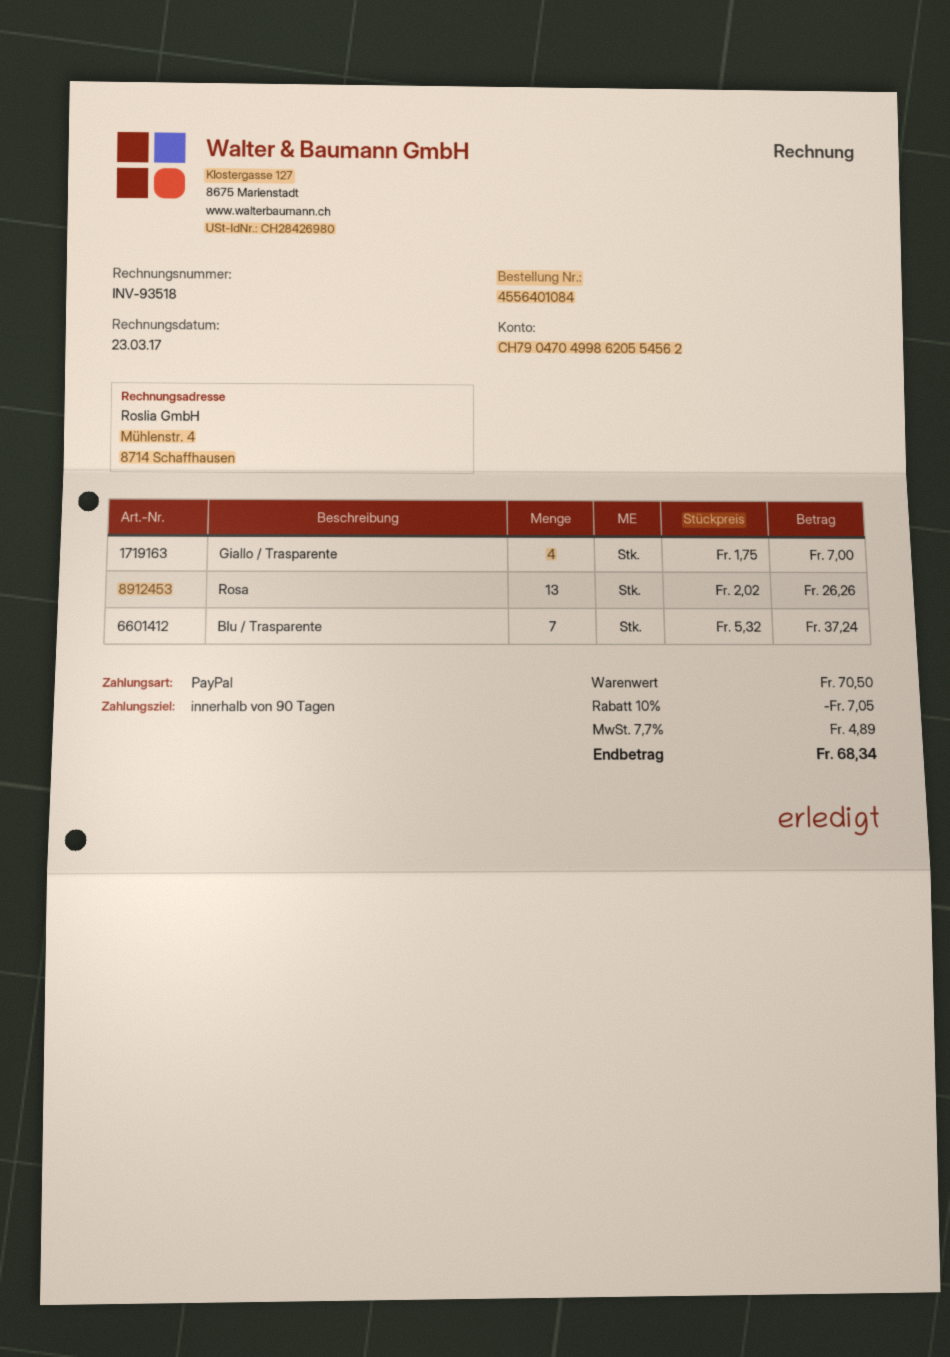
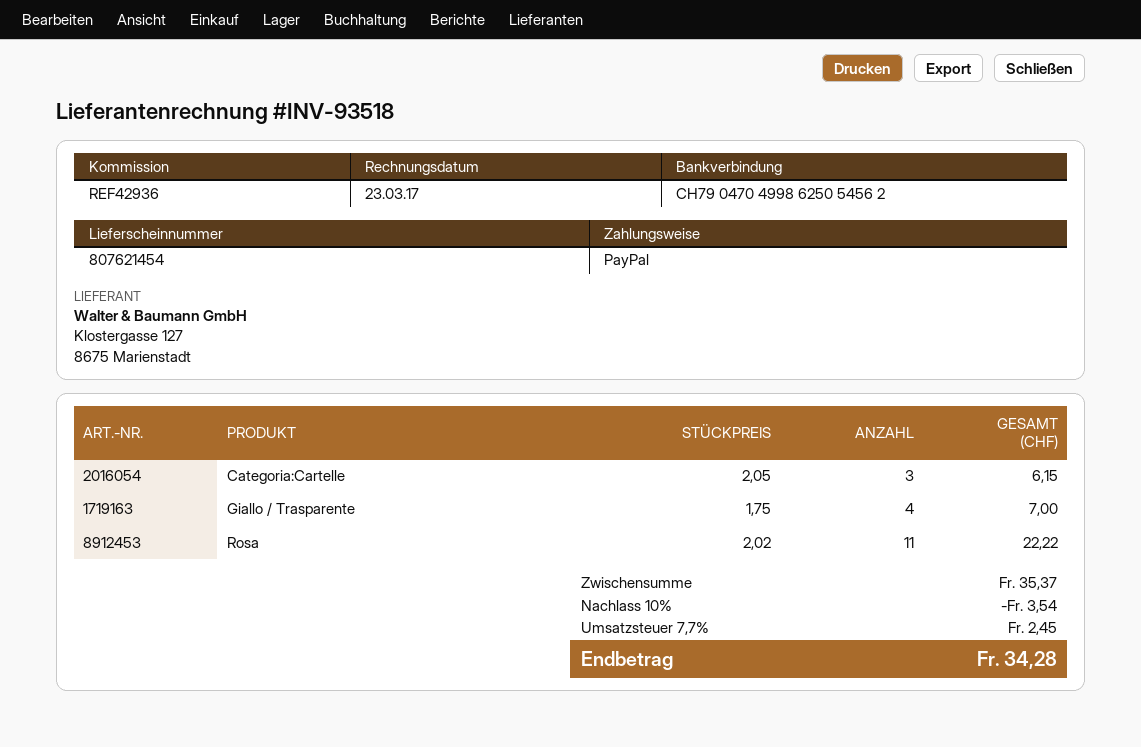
bank account: CH7904704998620554562 -> CH7904704998625054562
Rosa: 13 x 2.02 = 26.26 -> 11 x 2.02 = 22.22
Blu / Trasparente: 7 x 5.32 = 37.24 -> none
Categoria:Cartelle: none -> 3 x 2.05 = 6.15
subtotal: 70.50 -> 35.37
discount: 10% = 7.05 -> 10% = 3.54
tax: 7.7% = 4.89 -> 7.7% = 2.45
total: 68.34 -> 34.28

